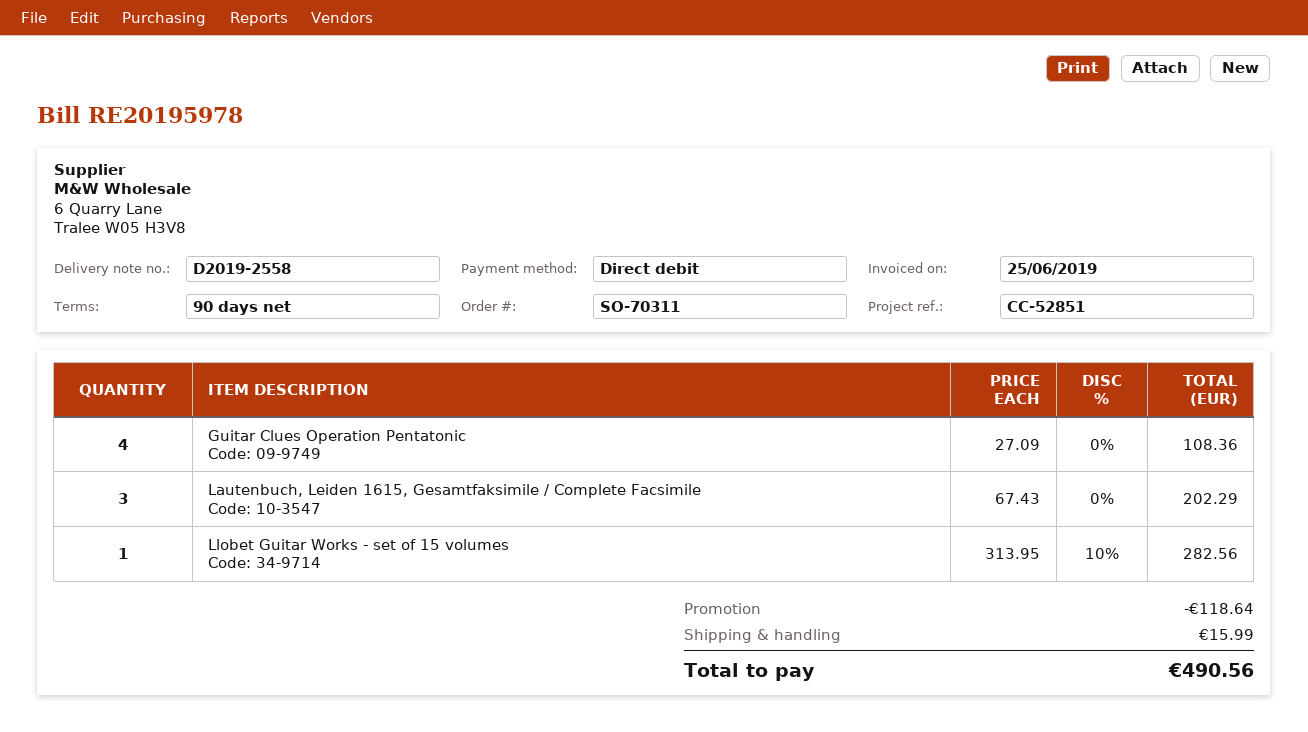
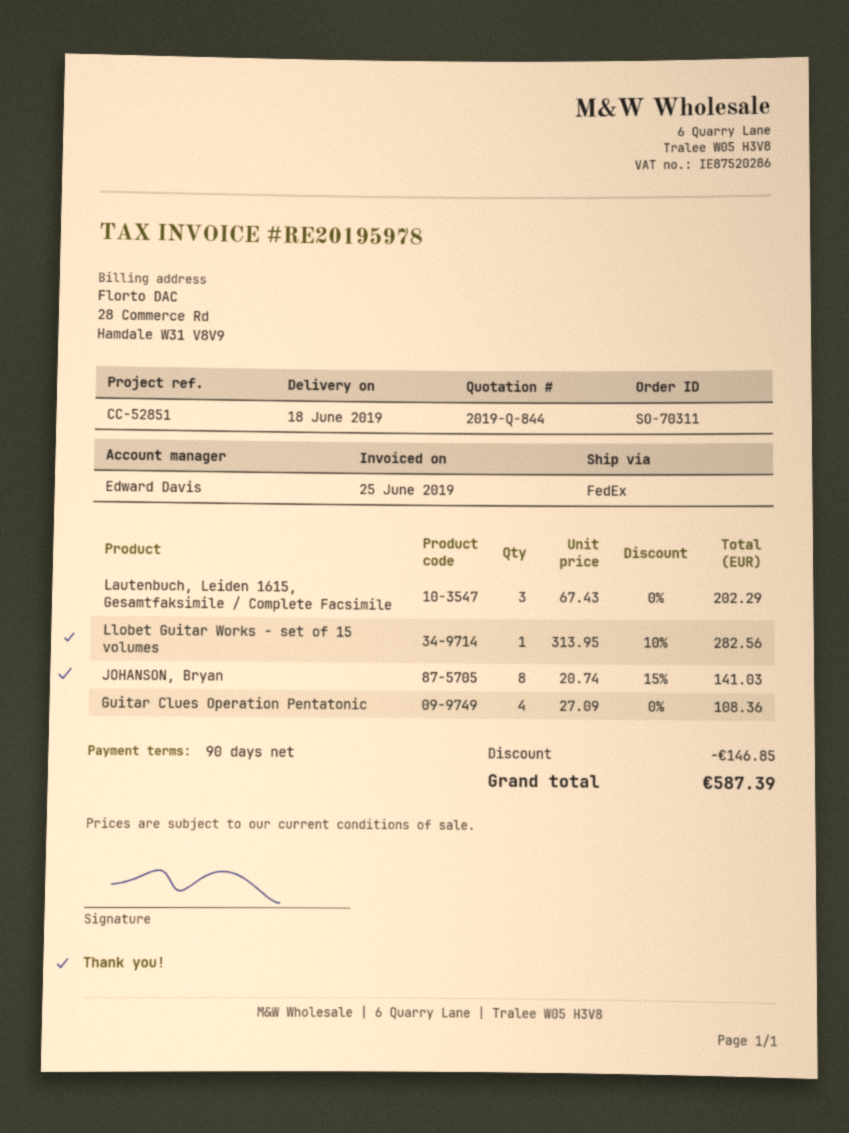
JOHANSON, Bryan: none -> 8 x 20.74 - 15% = 141.03
discount: 118.64 -> 146.85
shipping: 15.99 -> none
total: 490.56 -> 587.39

